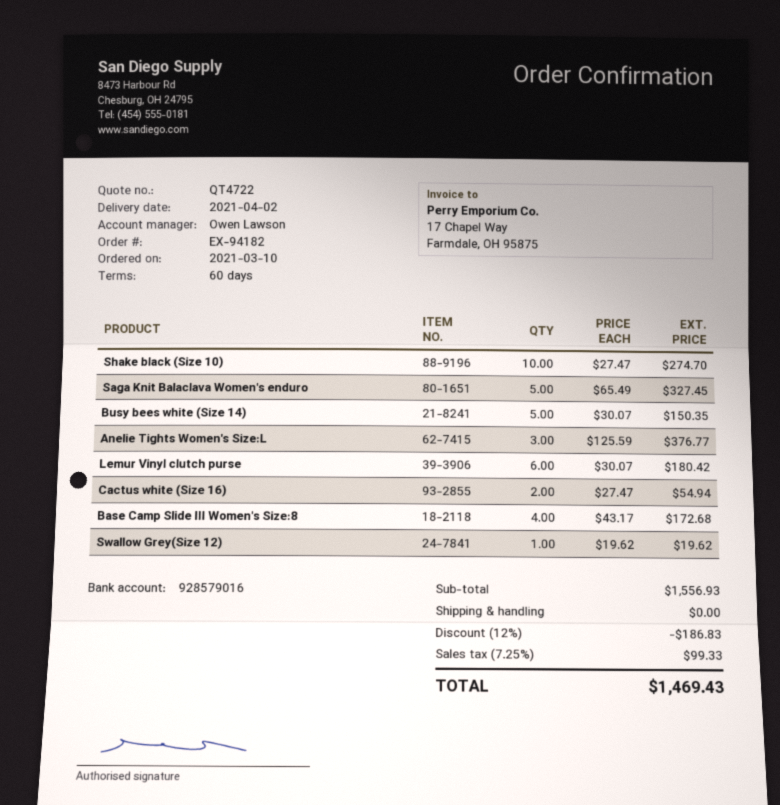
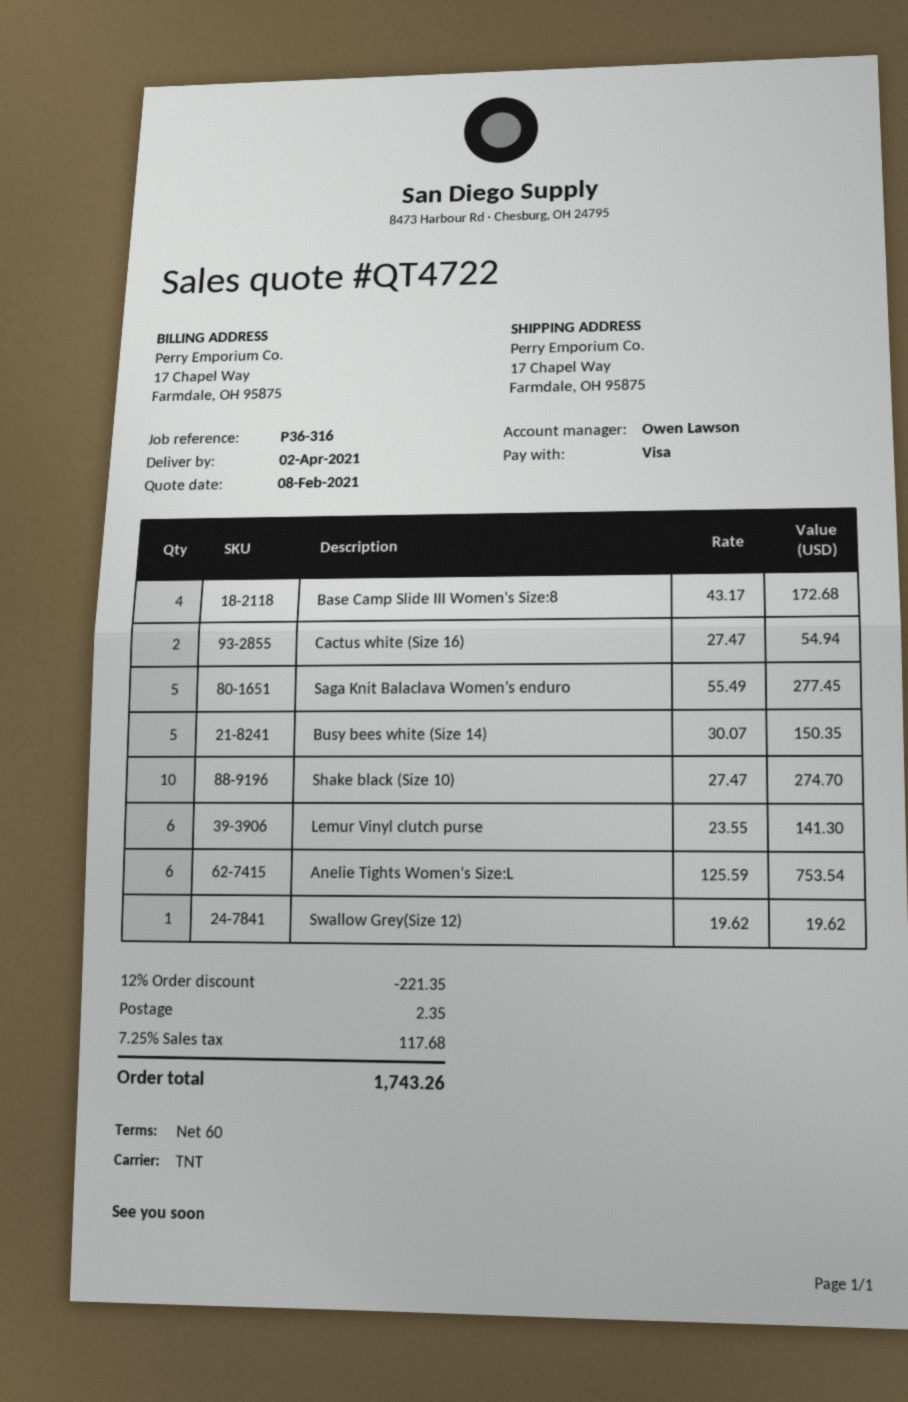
Saga Knit Balaclava Women's enduro: 5 x 65.49 = 327.45 -> 5 x 55.49 = 277.45
Anelie Tights Women's Size:L: 3 x 125.59 = 376.77 -> 6 x 125.59 = 753.54
Lemur Vinyl clutch purse: 6 x 30.07 = 180.42 -> 6 x 23.55 = 141.30
discount: 12% = 186.83 -> 12% = 221.35
shipping: 0.00 -> 2.35
tax: 7.25% = 99.33 -> 7.25% = 117.68
total: 1469.43 -> 1743.26

